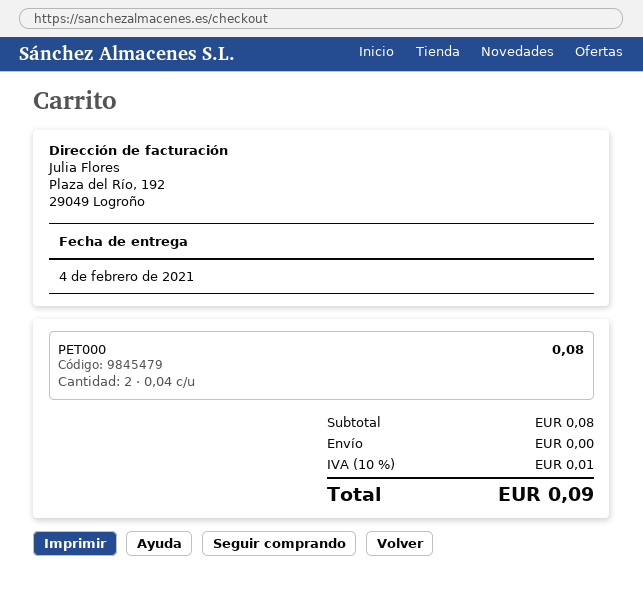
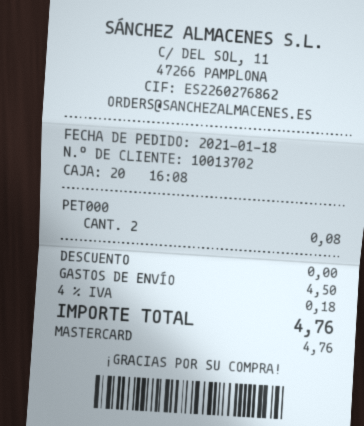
discount: none -> 0.00
shipping: 0.00 -> 4.50
tax: 10% = 0.01 -> 4% = 0.18
total: 0.09 -> 4.76

